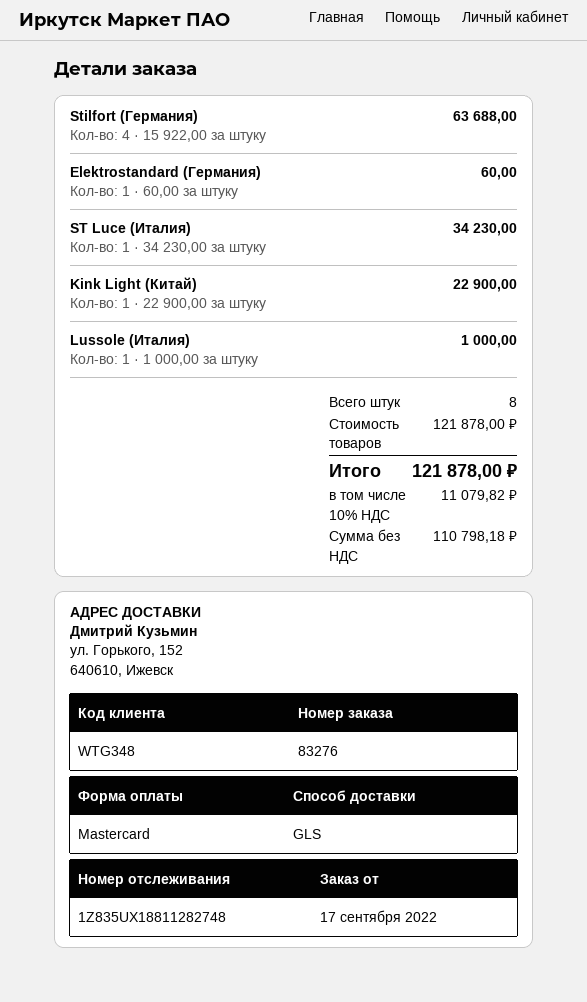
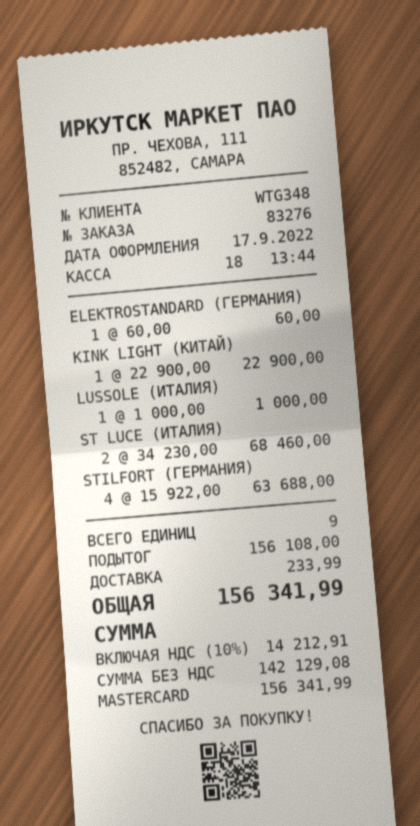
ST Luce (Италия): 1 x 34230.00 = 34230.00 -> 2 x 34230.00 = 68460.00
total quantity: 8 -> 9
subtotal: 121878.00 -> 156108.00
shipping: none -> 233.99
net: 110798.18 -> 142129.08
tax: 10% = 11079.82 -> 10% = 14212.91
total: 121878.00 -> 156341.99

